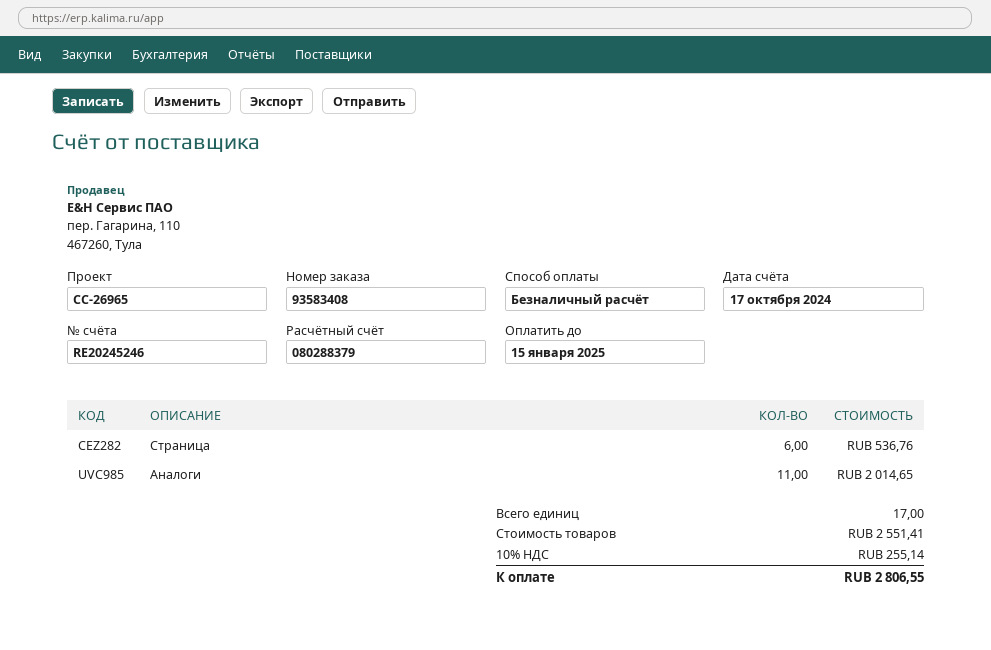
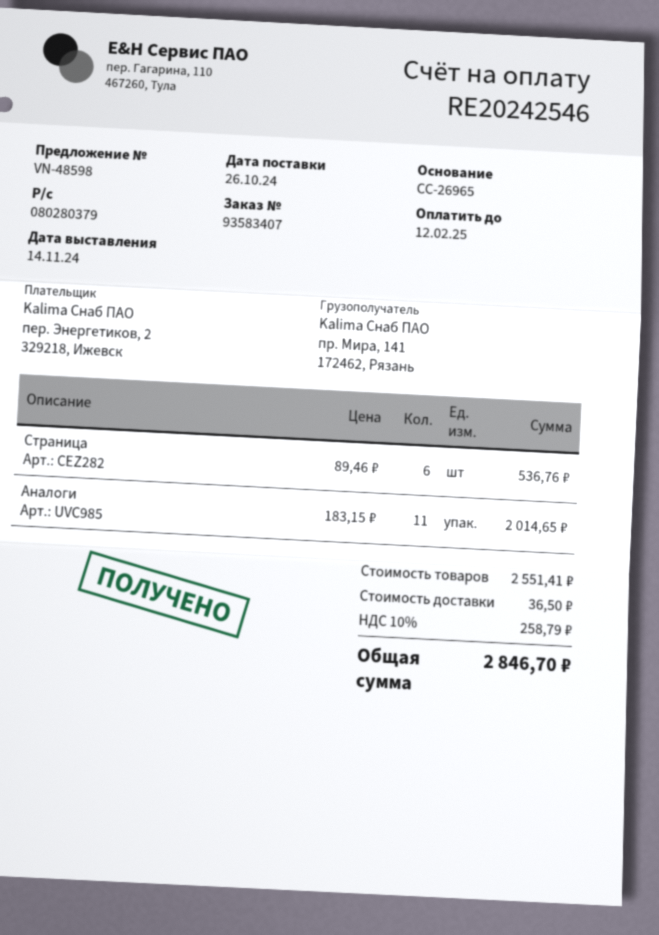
order number: 93583408 -> 93583407
invoice number: RE20245246 -> RE20242546
invoice date: 2024-10-17 -> 2024-11-14
due date: 2025-01-15 -> 2025-02-12
bank account: 080288379 -> 080280379
shipping: none -> 36.50
tax: 10% = 255.14 -> 10% = 258.79
total: 2806.55 -> 2846.70

